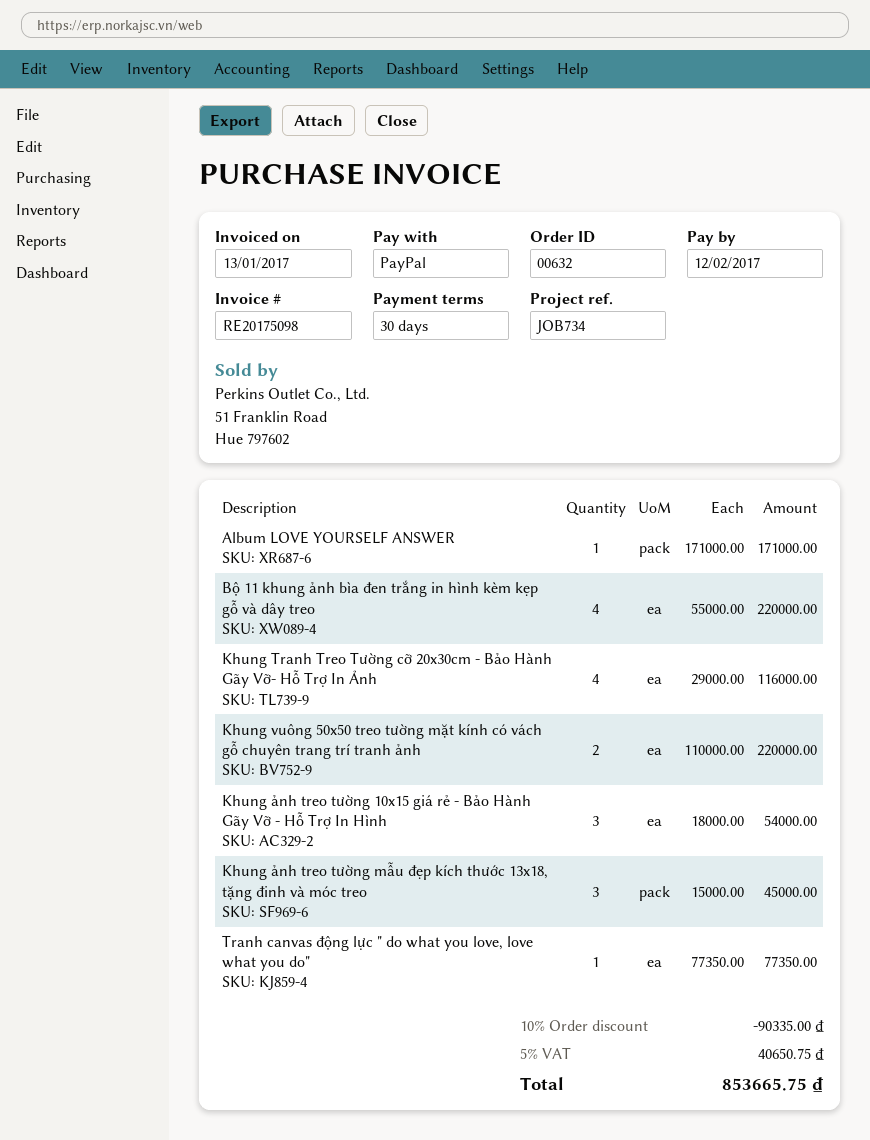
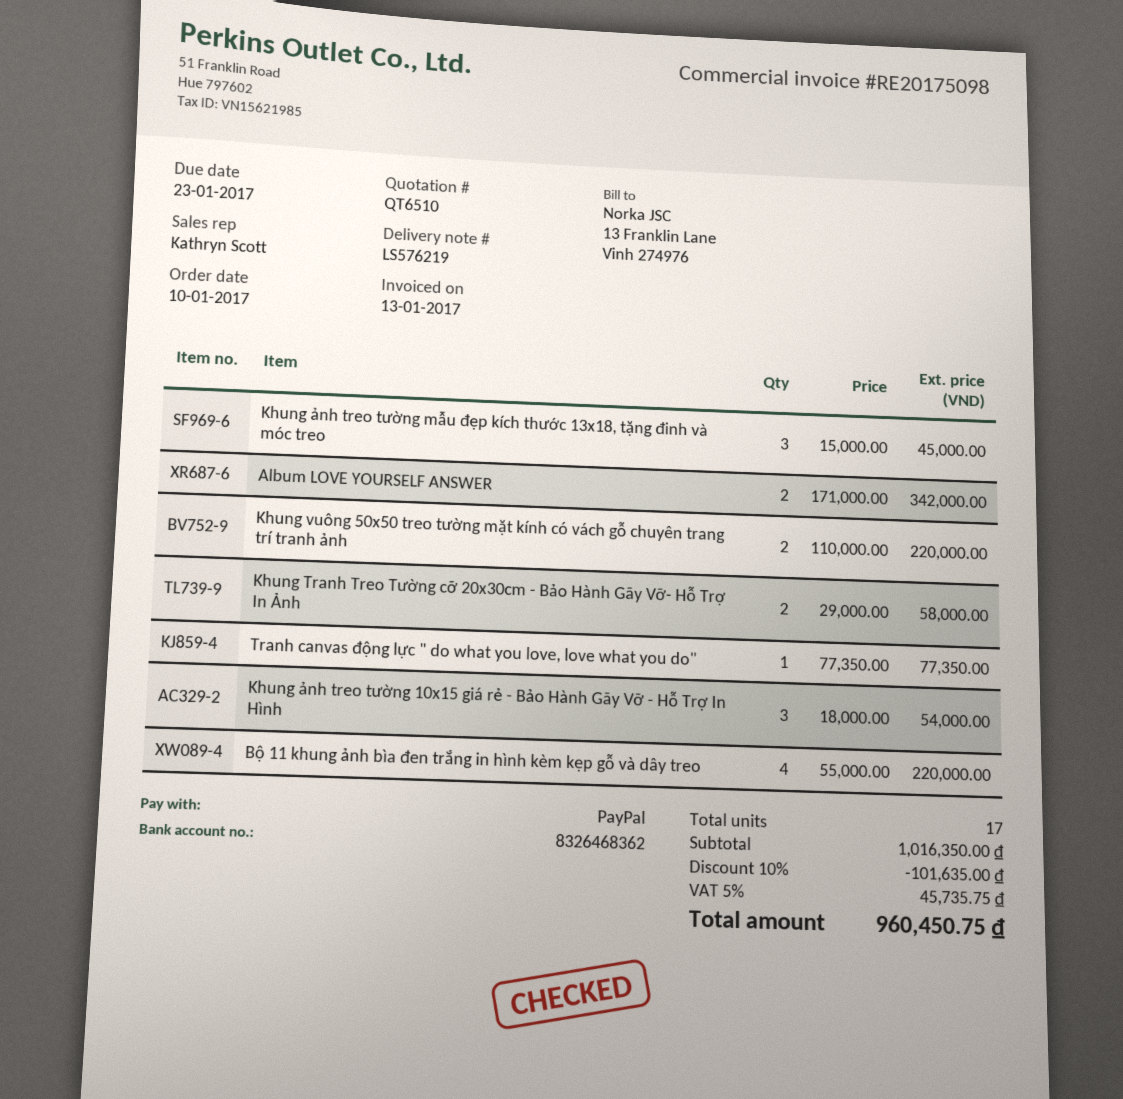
due date: 2017-02-12 -> 2017-01-23
Album LOVE YOURSELF ANSWER: 1 x 171000.00 = 171000.00 -> 2 x 171000.00 = 342000.00
Khung Tranh Treo Tường cỡ 20x30cm - Bảo Hành Gãy Vỡ- Hỗ Trợ In Ảnh: 4 x 29000.00 = 116000.00 -> 2 x 29000.00 = 58000.00
discount: 10% = 90335.00 -> 10% = 101635.00
tax: 5% = 40650.75 -> 5% = 45735.75
total: 853665.75 -> 960450.75

